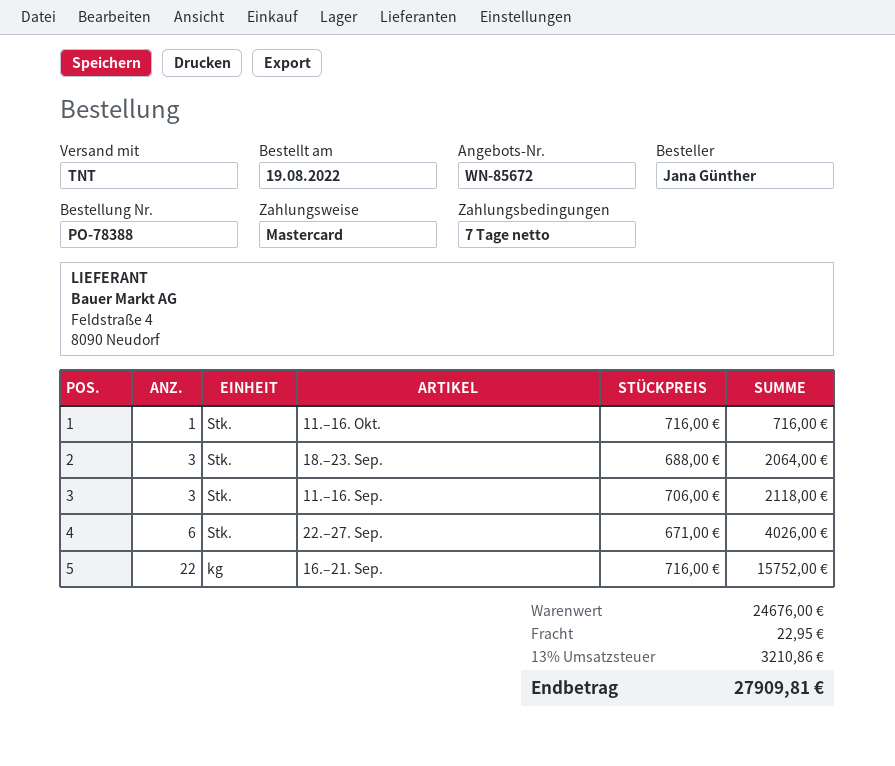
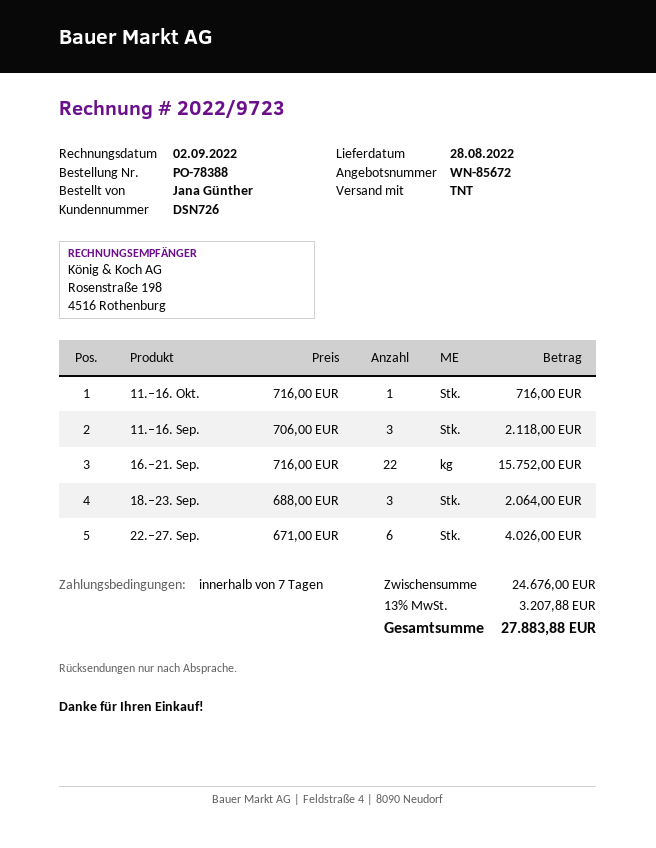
shipping: 22.95 -> none
tax: 13% = 3210.86 -> 13% = 3207.88
total: 27909.81 -> 27883.88

